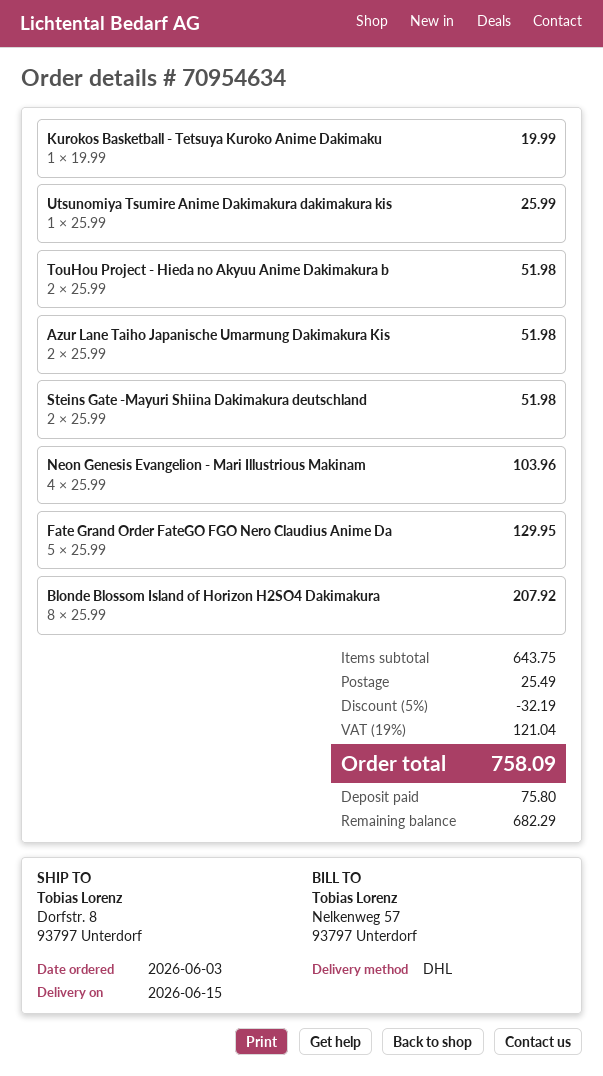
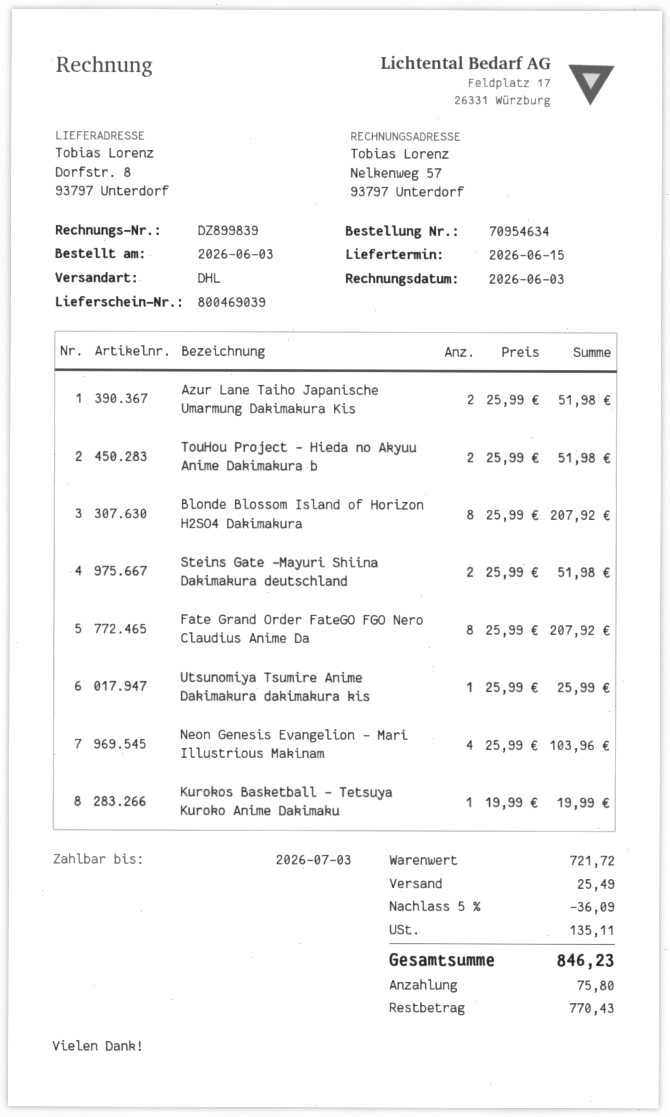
Fate Grand Order FateGO FGO Nero Claudius Anime Da: 5 x 25.99 = 129.95 -> 8 x 25.99 = 207.92
subtotal: 643.75 -> 721.72
discount: 5% = 32.19 -> 5% = 36.09
tax: 121.04 -> 135.11
total: 758.09 -> 846.23
balance: 682.29 -> 770.43

